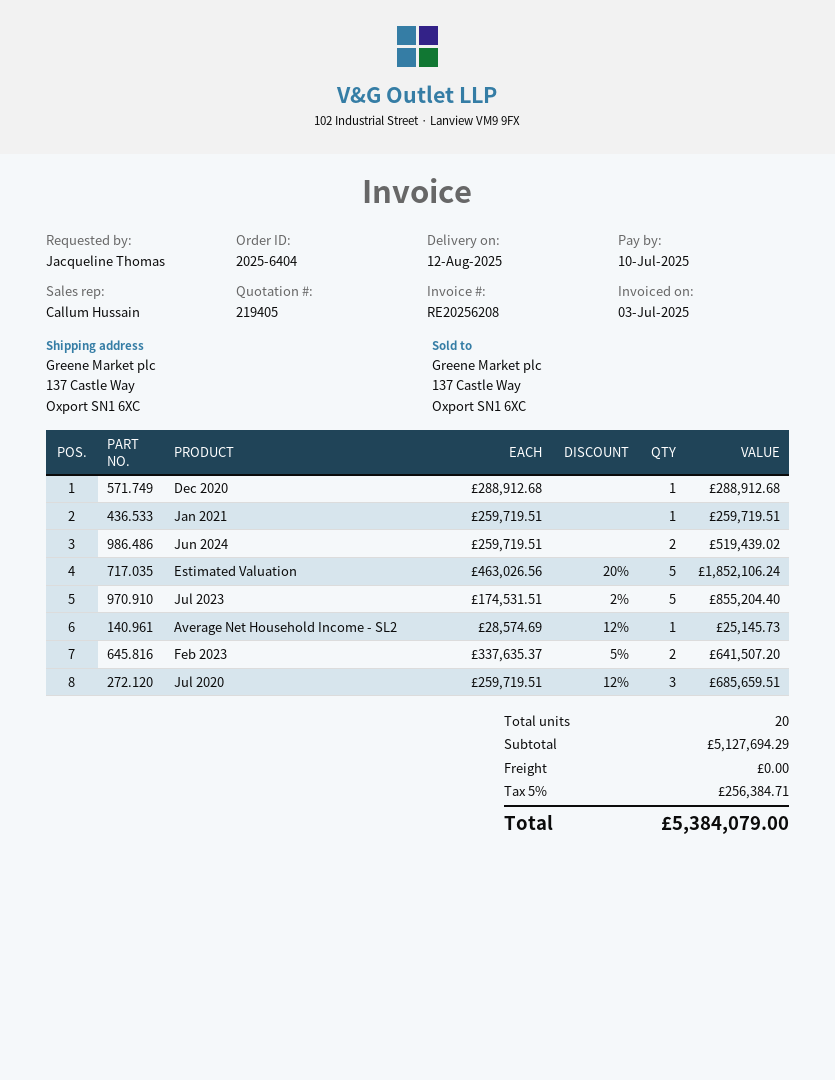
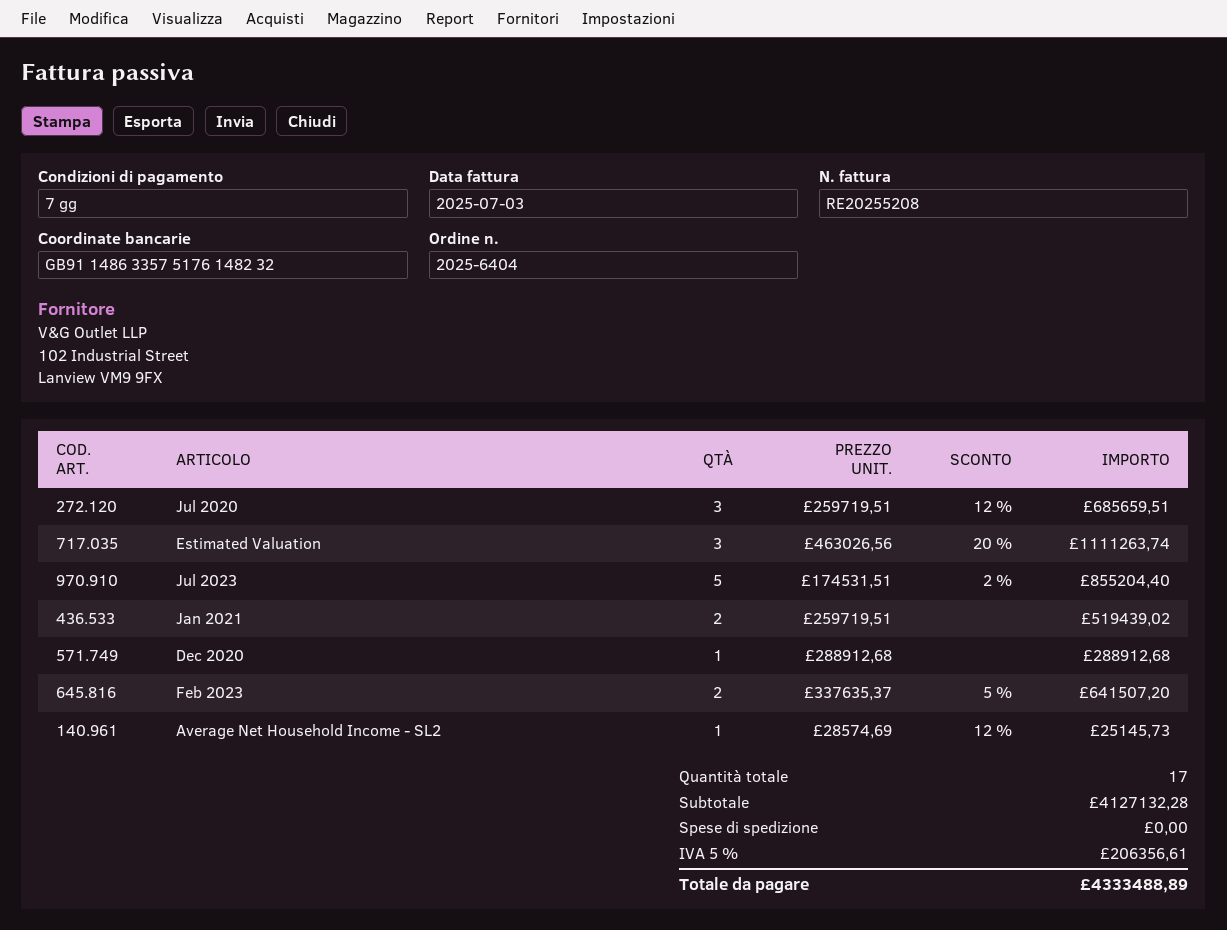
invoice number: RE20256208 -> RE20255208
Jan 2021: 1 x 259719.51 = 259719.51 -> 2 x 259719.51 = 519439.02
Jun 2024: 2 x 259719.51 = 519439.02 -> none
Estimated Valuation: 5 x 463026.56 - 20% = 1852106.24 -> 3 x 463026.56 - 20% = 1111263.74
total quantity: 20 -> 17
subtotal: 5127694.29 -> 4127132.28
tax: 5% = 256384.71 -> 5% = 206356.61
total: 5384079.00 -> 4333488.89

